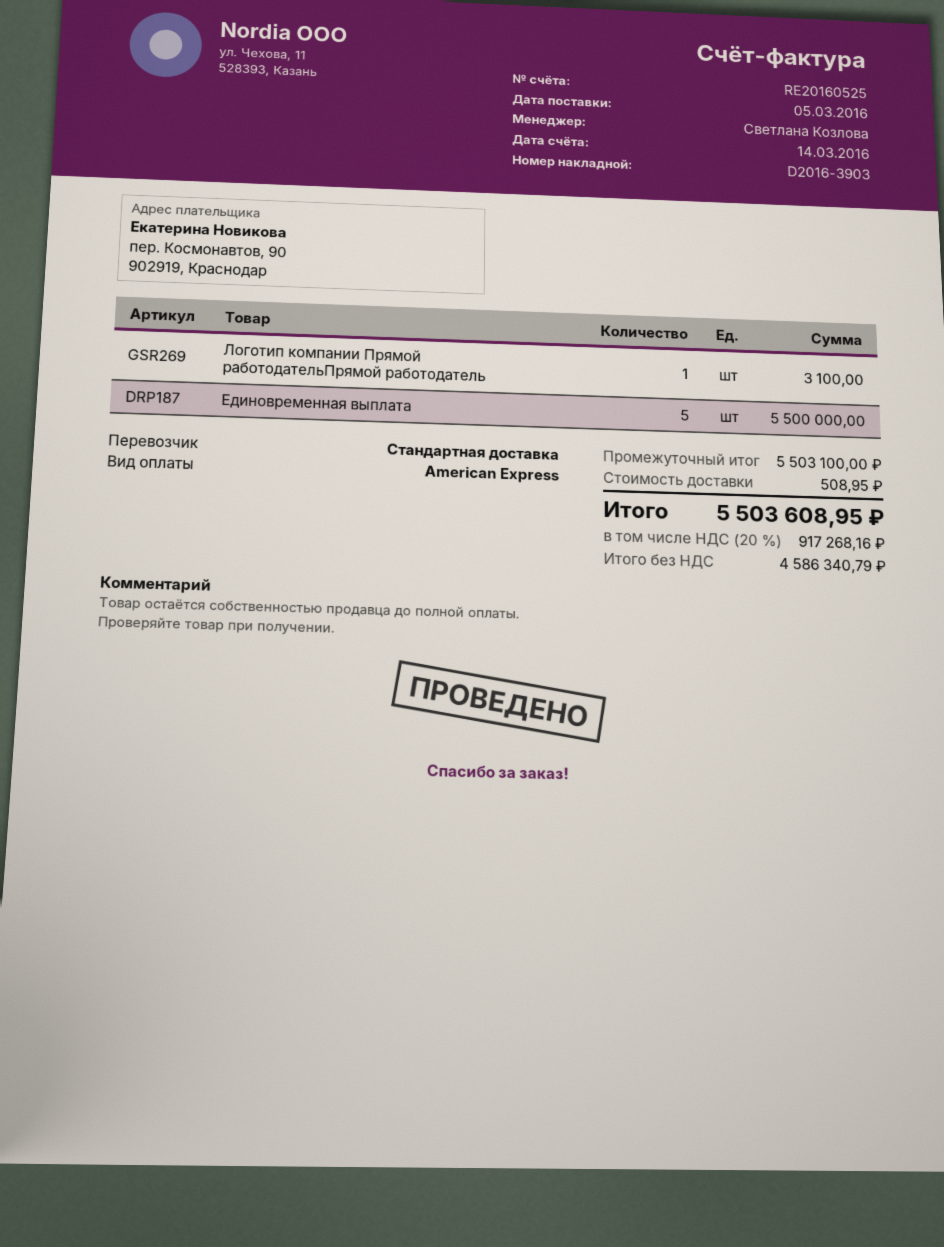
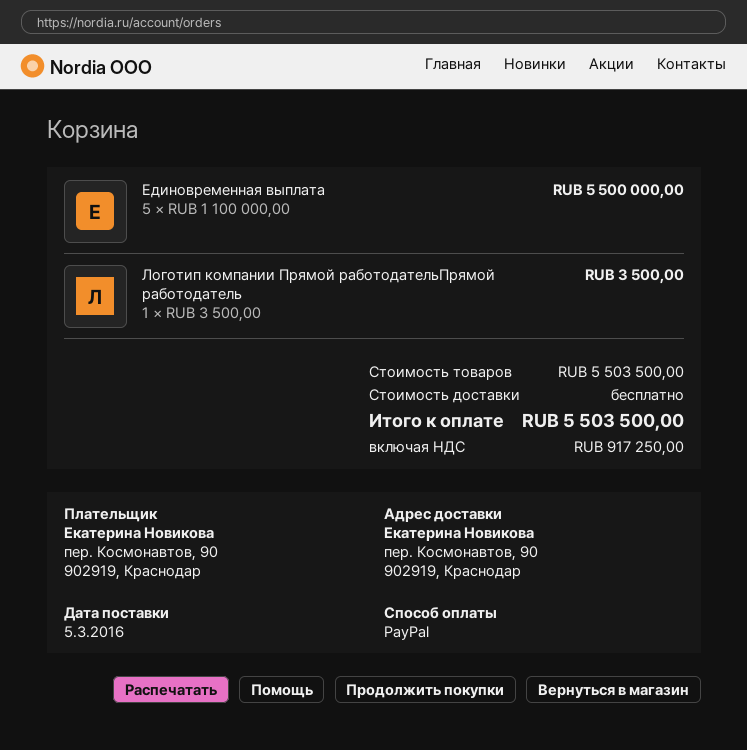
payment method: American Express -> PayPal
Логотип компании Прямой работодательПрямой работодатель: 1 for 3100.00 -> 1 for 3500.00
subtotal: 5503100.00 -> 5503500.00
shipping: 508.95 -> 0.00
tax: 917268.16 -> 917250.00
total: 5503608.95 -> 5503500.00

